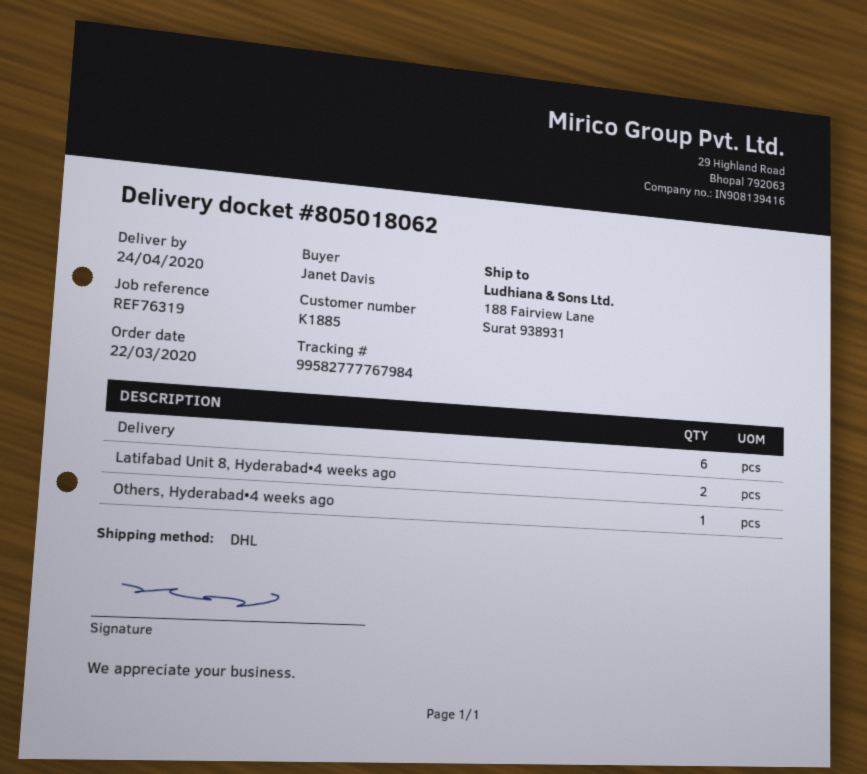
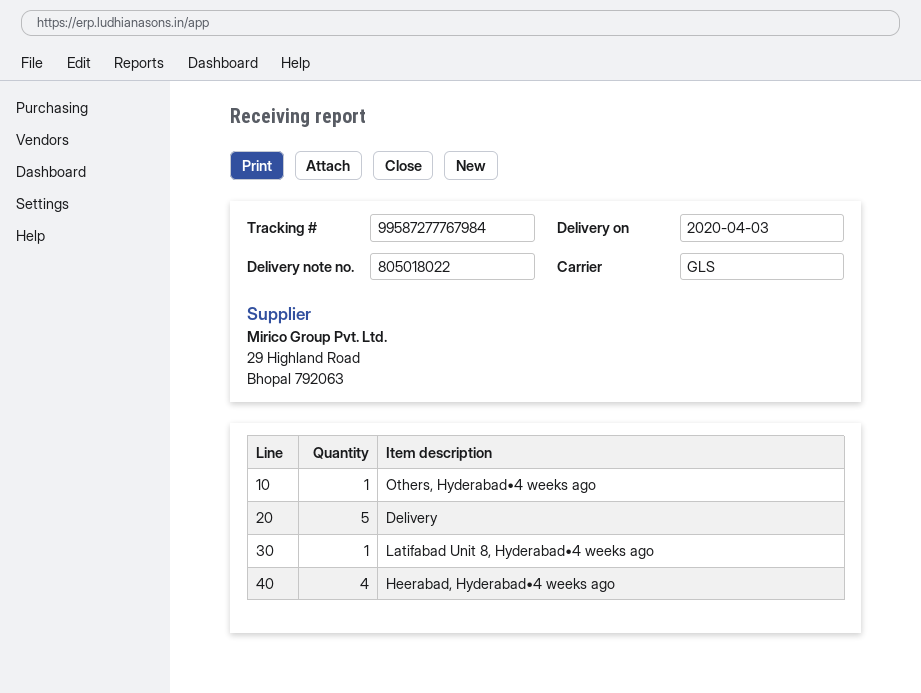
delivery note number: 805018062 -> 805018022
delivery date: 2020-04-24 -> 2020-04-03
shipping method: DHL -> GLS
tracking number: 99582777767984 -> 99587277767984
Delivery: 6 -> 5
Latifabad Unit 8, Hyderabad•4 weeks ago: 2 -> 1
Heerabad, Hyderabad•4 weeks ago: none -> 4

